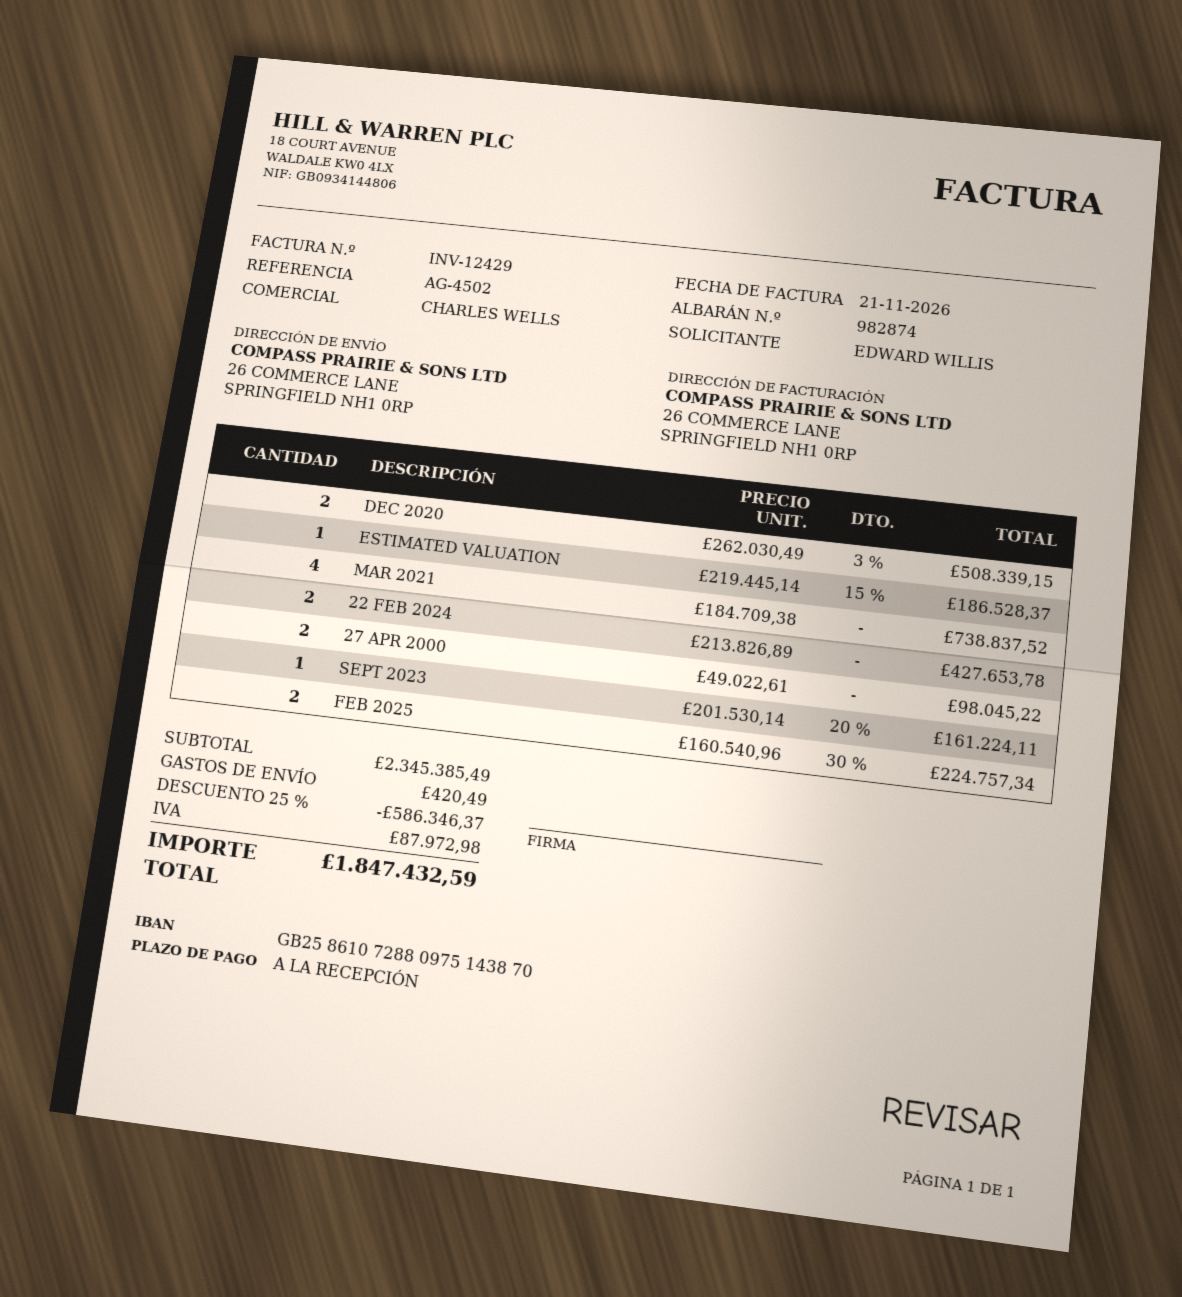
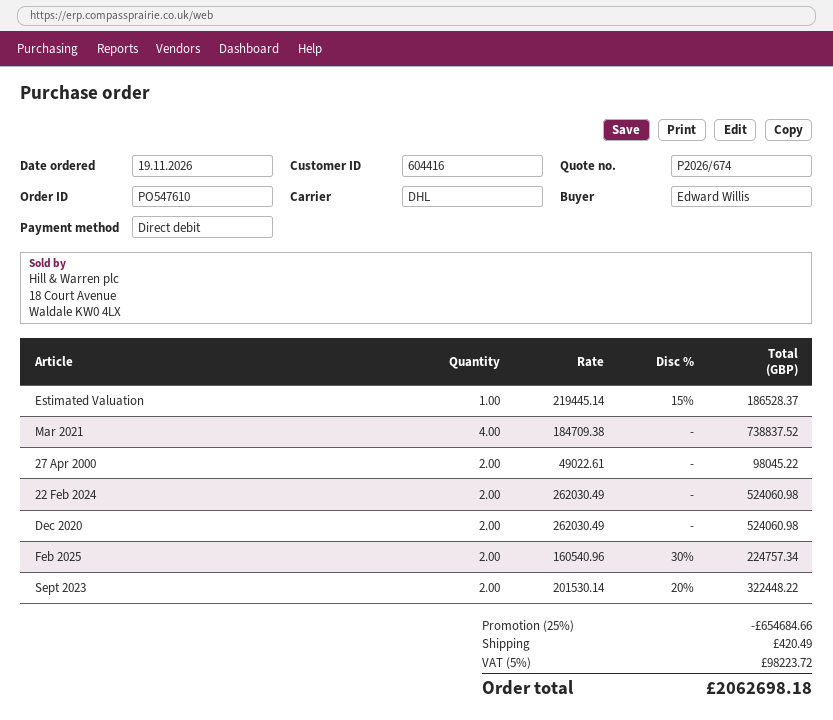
DEC 2020: 2 x 262030.49 - 3% = 508339.15 -> 2 x 262030.49 = 524060.98
22 FEB 2024: 2 x 213826.89 = 427653.78 -> 2 x 262030.49 = 524060.98
SEPT 2023: 1 x 201530.14 - 20% = 161224.11 -> 2 x 201530.14 - 20% = 322448.22
discount: 25% = 586346.37 -> 25% = 654684.66
tax: 87972.98 -> 98223.72
total: 1847432.59 -> 2062698.18

